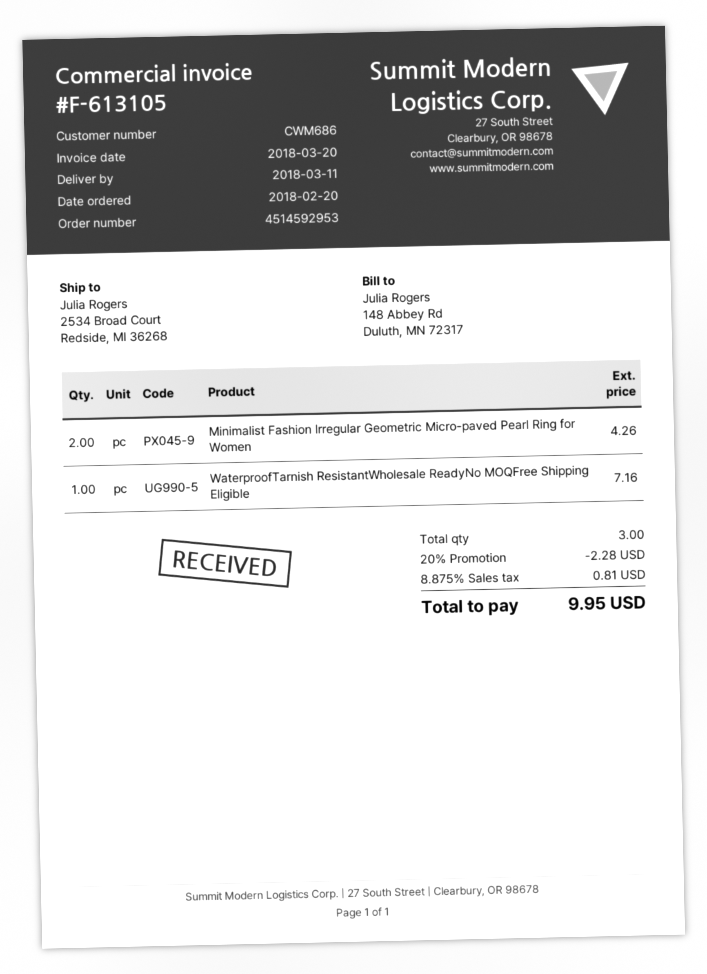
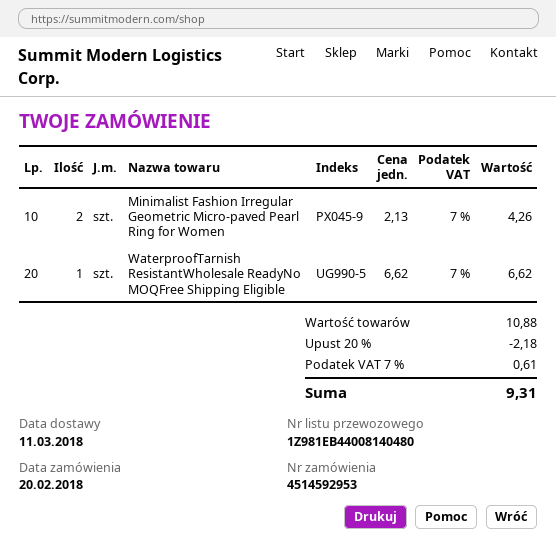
WaterproofTarnish ResistantWholesale ReadyNo MOQFree Shipping Eligible: 1 for 7.16 -> 1 for 6.62
discount: 20% = 2.28 -> 20% = 2.18
tax: 8.875% = 0.81 -> 7% = 0.61
total: 9.95 -> 9.31

